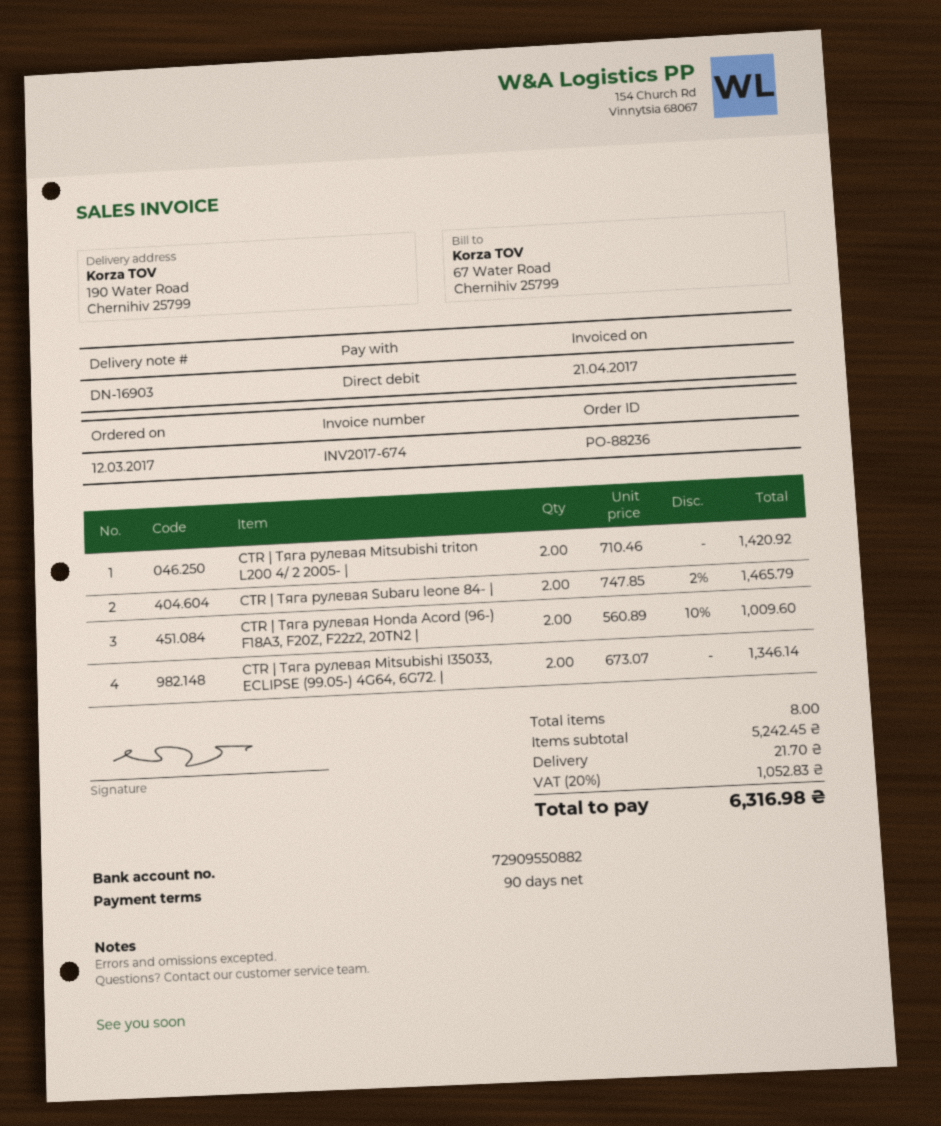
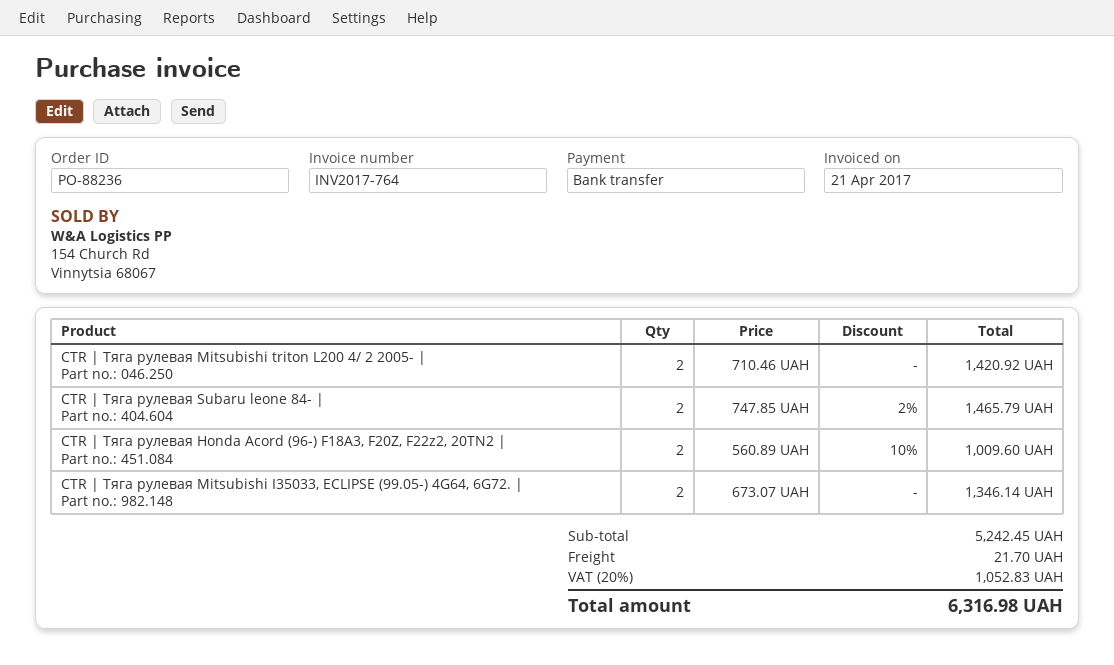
invoice number: INV2017-674 -> INV2017-764
payment method: direct debit -> bank transfer

